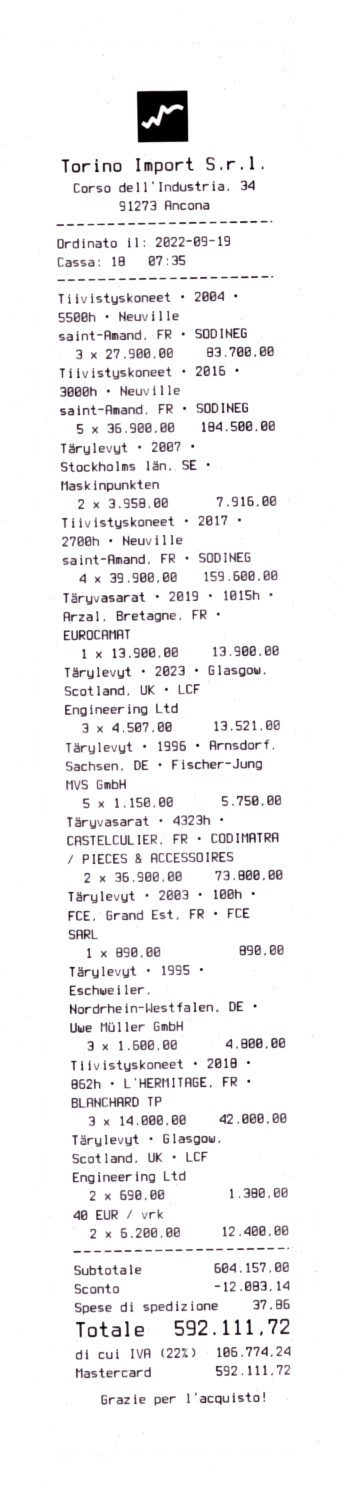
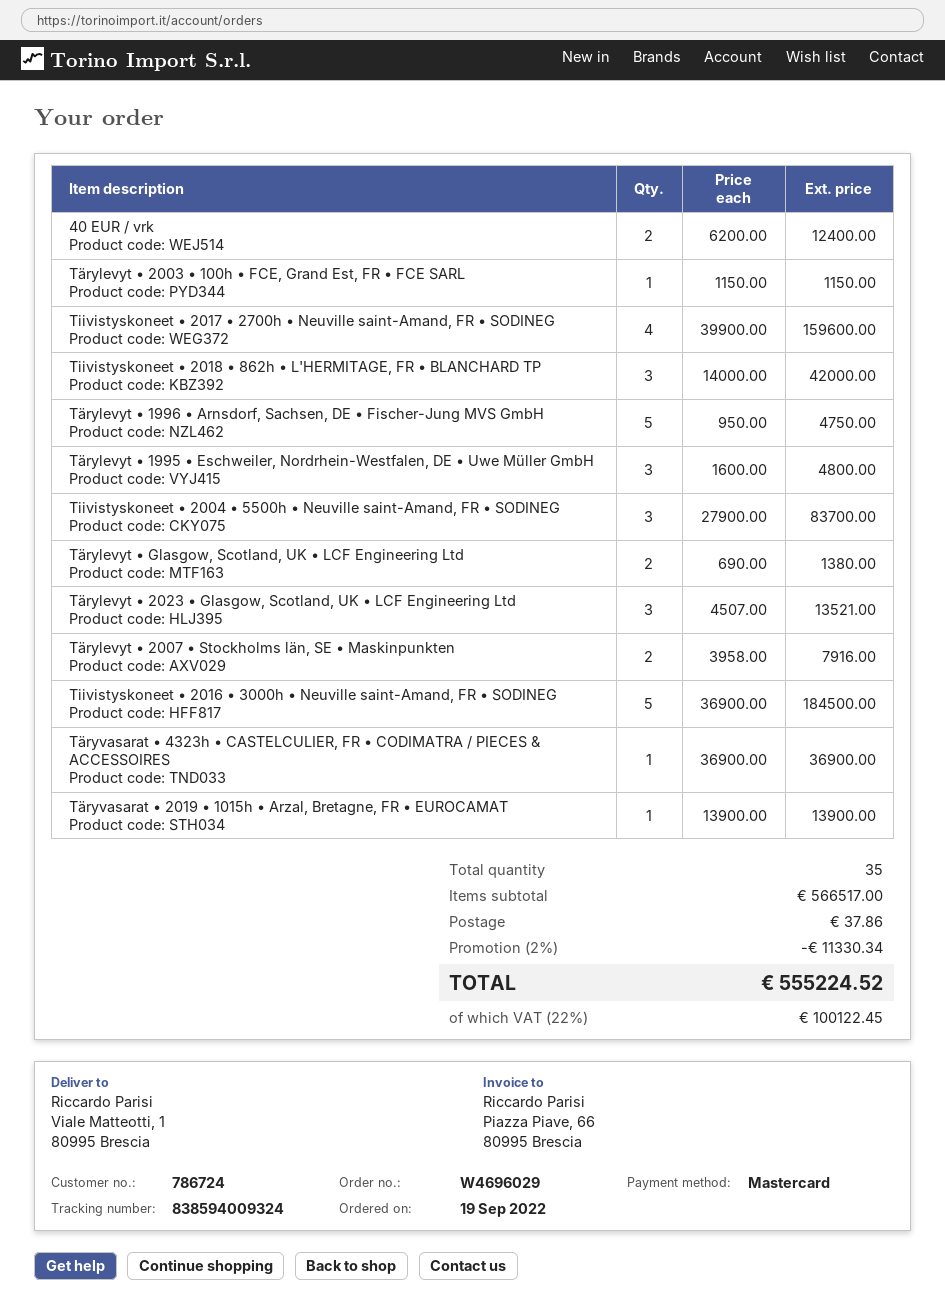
Tärylevyt • 1996 • Arnsdorf, Sachsen, DE • Fischer-Jung MVS GmbH: 5 x 1150.00 = 5750.00 -> 5 x 950.00 = 4750.00
Täryvasarat • 4323h • CASTELCULIER, FR • CODIMATRA / PIECES & ACCESSOIRES: 2 x 36900.00 = 73800.00 -> 1 x 36900.00 = 36900.00
Tärylevyt • 2003 • 100h • FCE, Grand Est, FR • FCE SARL: 1 x 890.00 = 890.00 -> 1 x 1150.00 = 1150.00
subtotal: 604157.00 -> 566517.00
discount: 12083.14 -> 11330.34
tax: 22% = 106774.24 -> 22% = 100122.45
total: 592111.72 -> 555224.52

